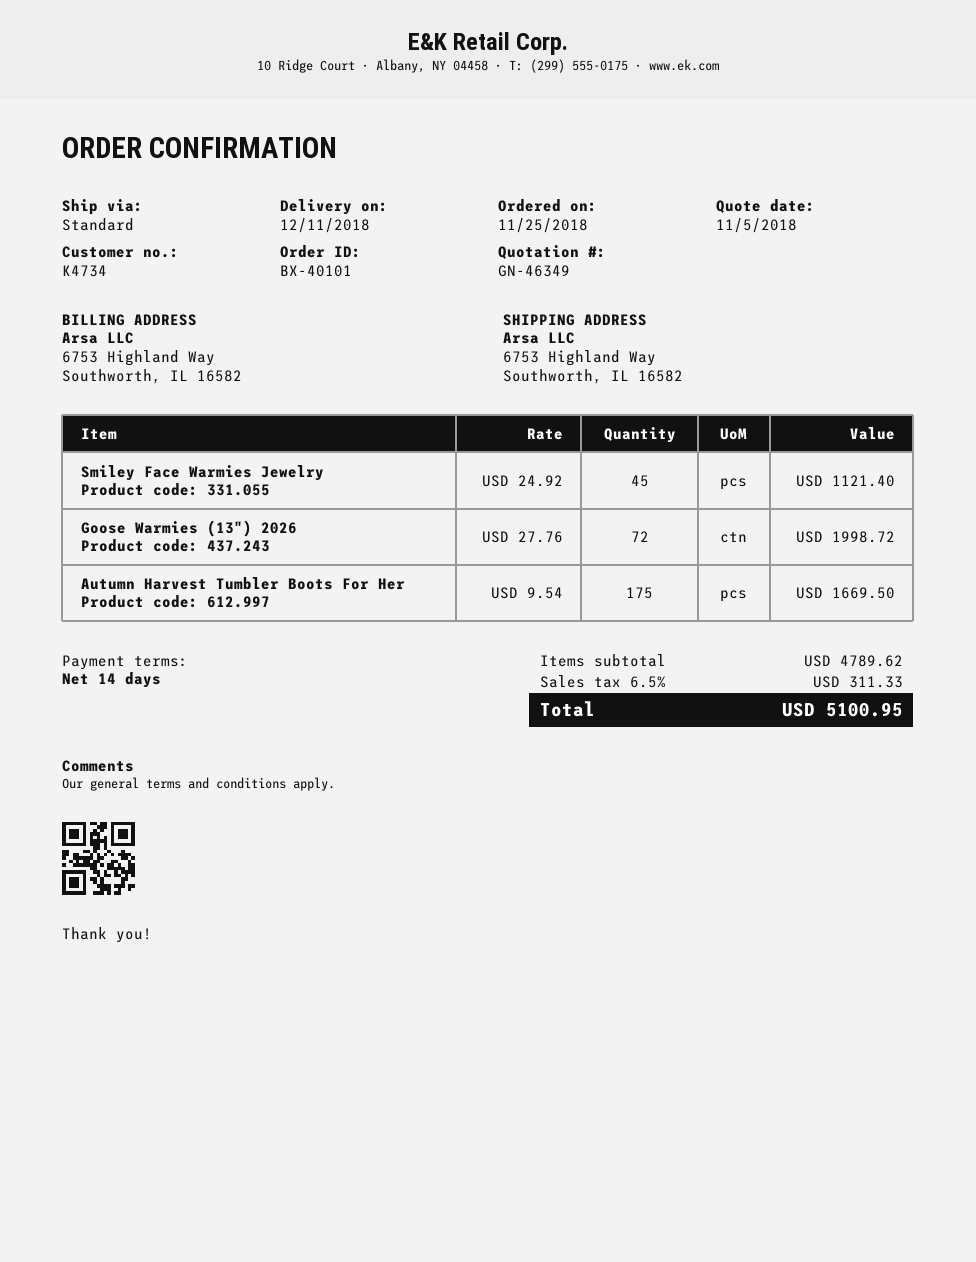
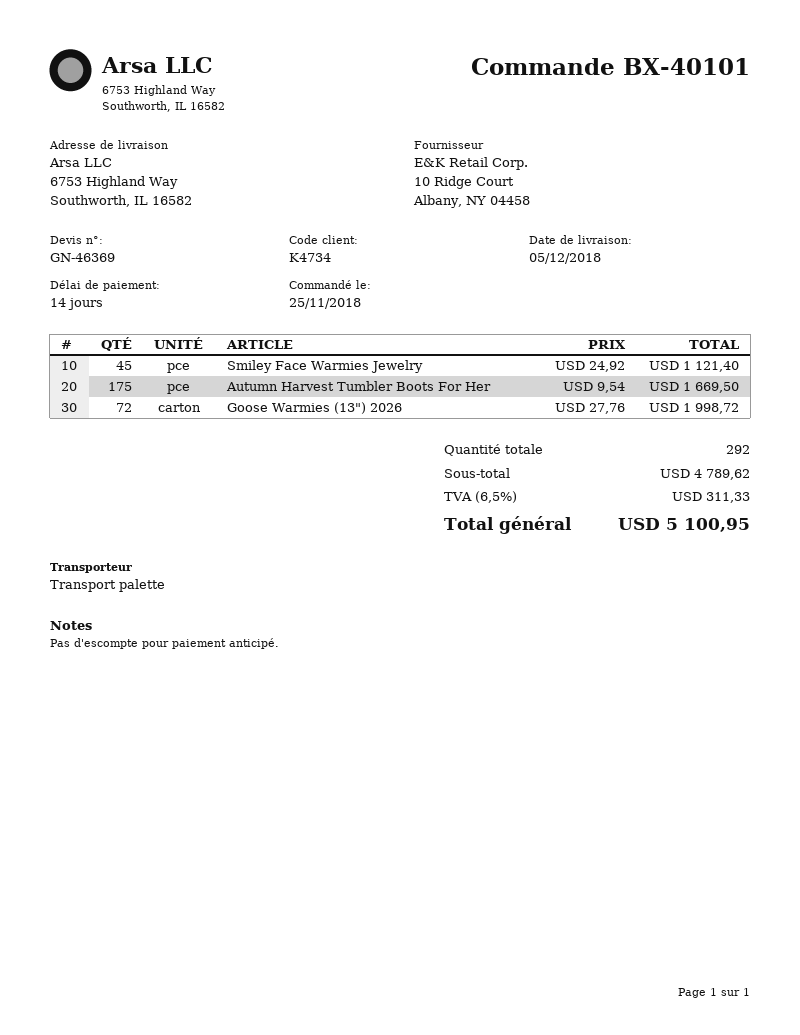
quote number: GN-46349 -> GN-46369
delivery date: 2018-12-11 -> 2018-12-05
shipping method: standard -> pallet freight

